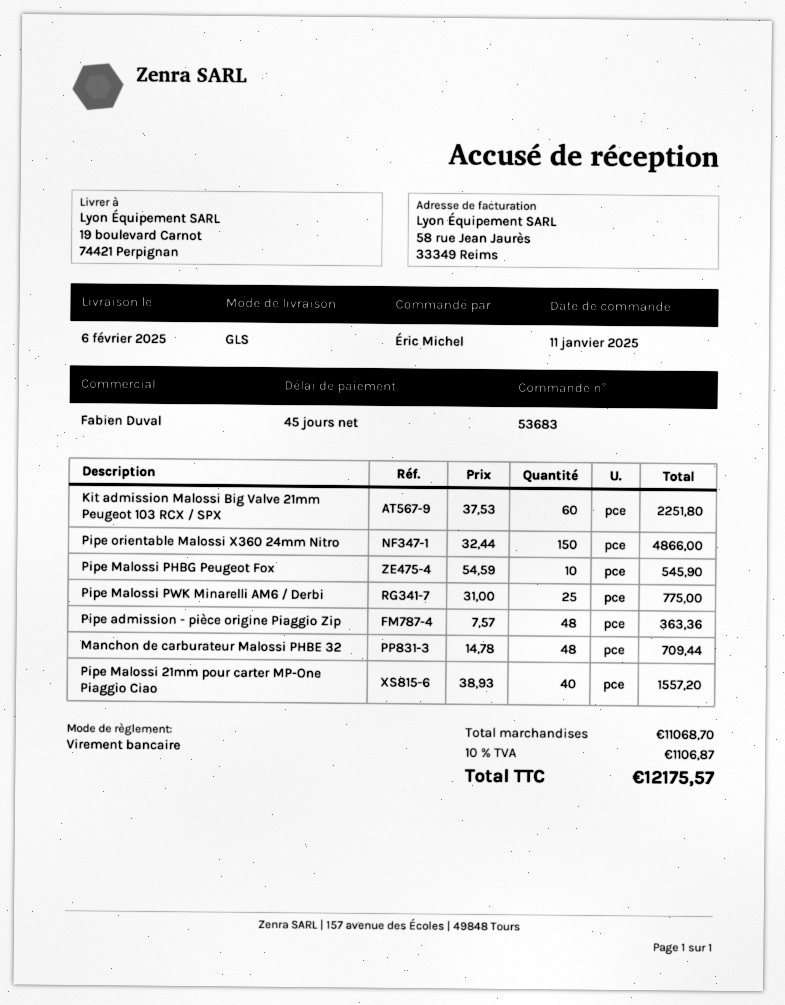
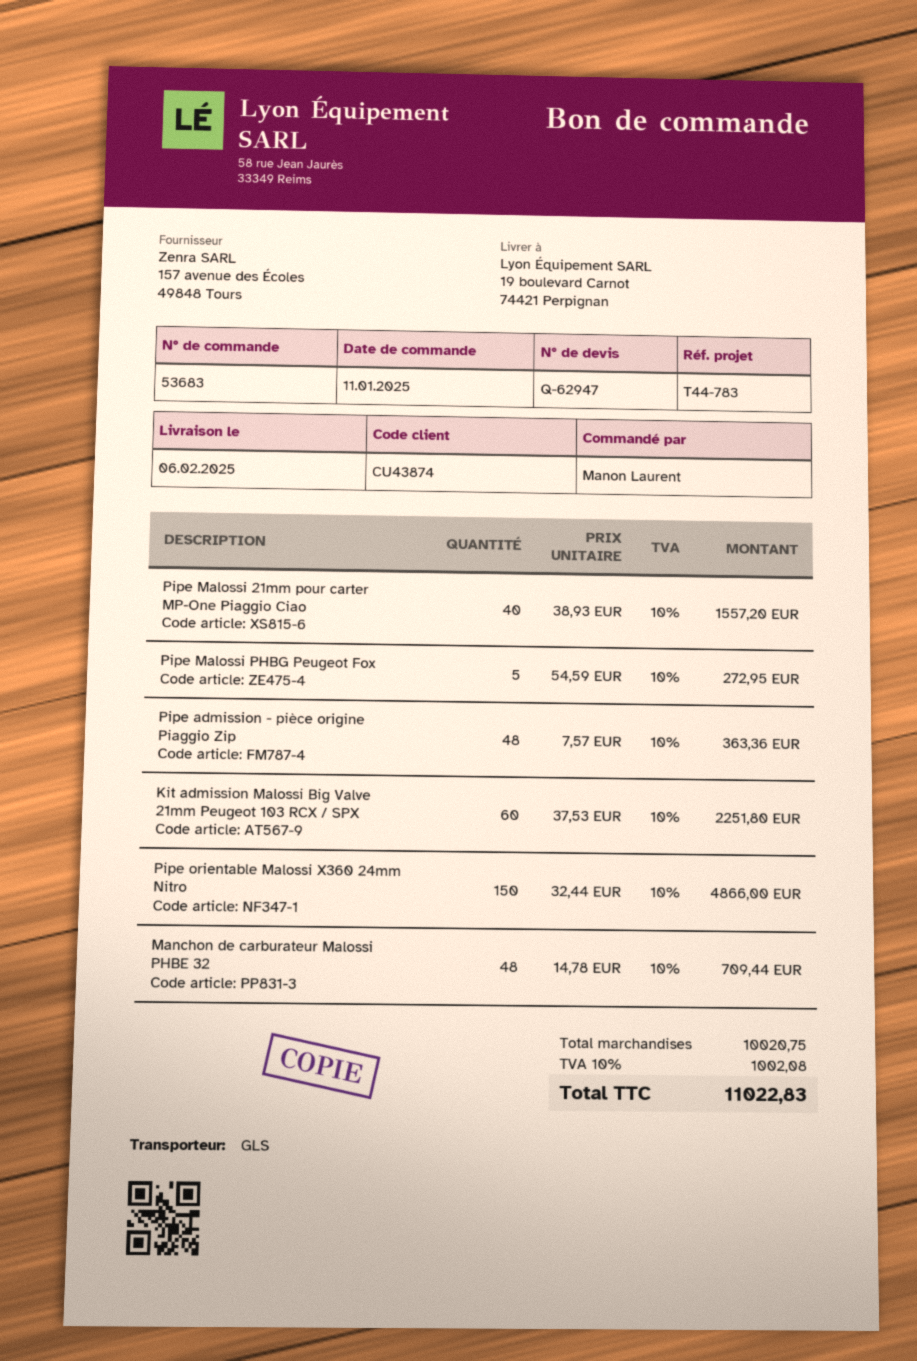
ordered by: Éric Michel -> Manon Laurent
Pipe Malossi PHBG Peugeot Fox: 10 x 54.59 = 545.90 -> 5 x 54.59 = 272.95
Pipe Malossi PWK Minarelli AM6 / Derbi: 25 x 31.00 = 775.00 -> none
subtotal: 11068.70 -> 10020.75
tax: 10% = 1106.87 -> 10% = 1002.08
total: 12175.57 -> 11022.83

